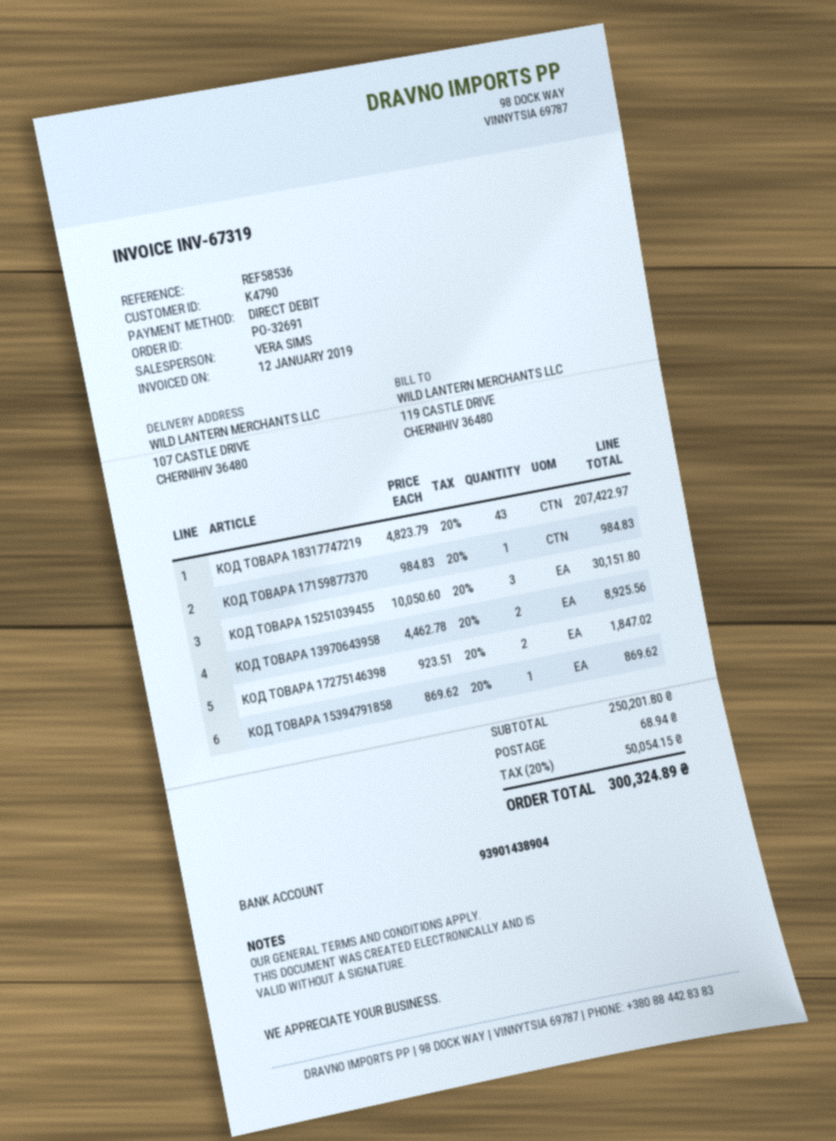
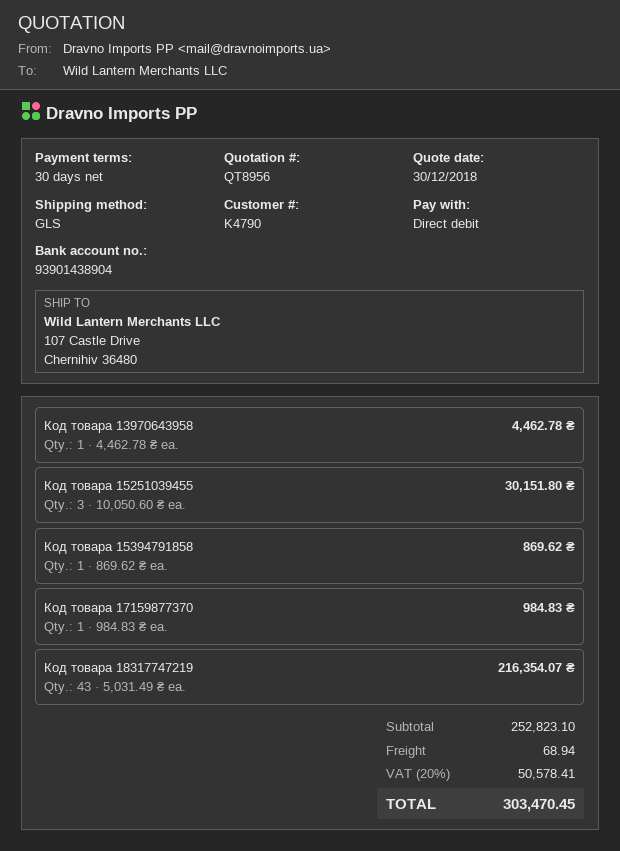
КОД ТОВАРА 18317747219: 43 x 4823.79 = 207422.97 -> 43 x 5031.49 = 216354.07
КОД ТОВАРА 13970643958: 2 x 4462.78 = 8925.56 -> 1 x 4462.78 = 4462.78
КОД ТОВАРА 17275146398: 2 x 923.51 = 1847.02 -> none
subtotal: 250201.80 -> 252823.10
tax: 20% = 50054.15 -> 20% = 50578.41
total: 300324.89 -> 303470.45

